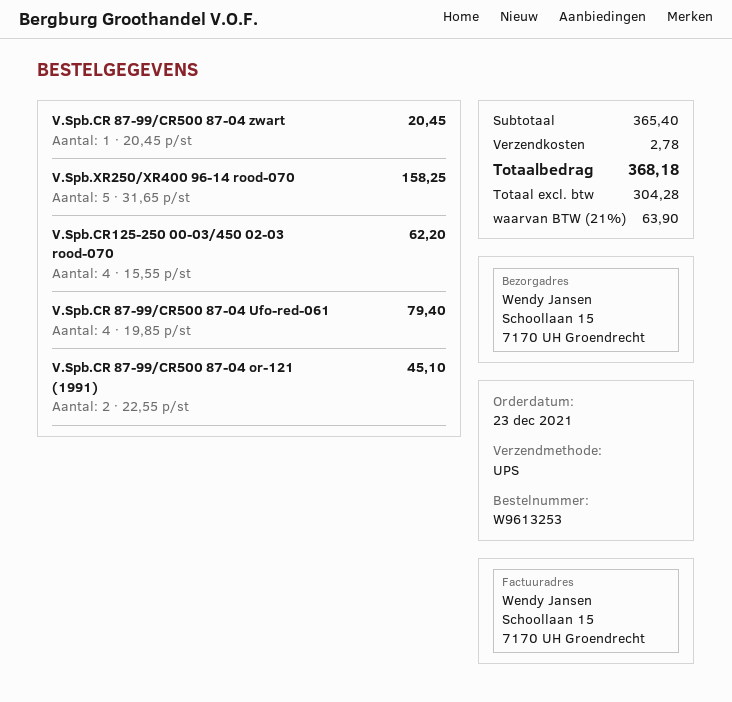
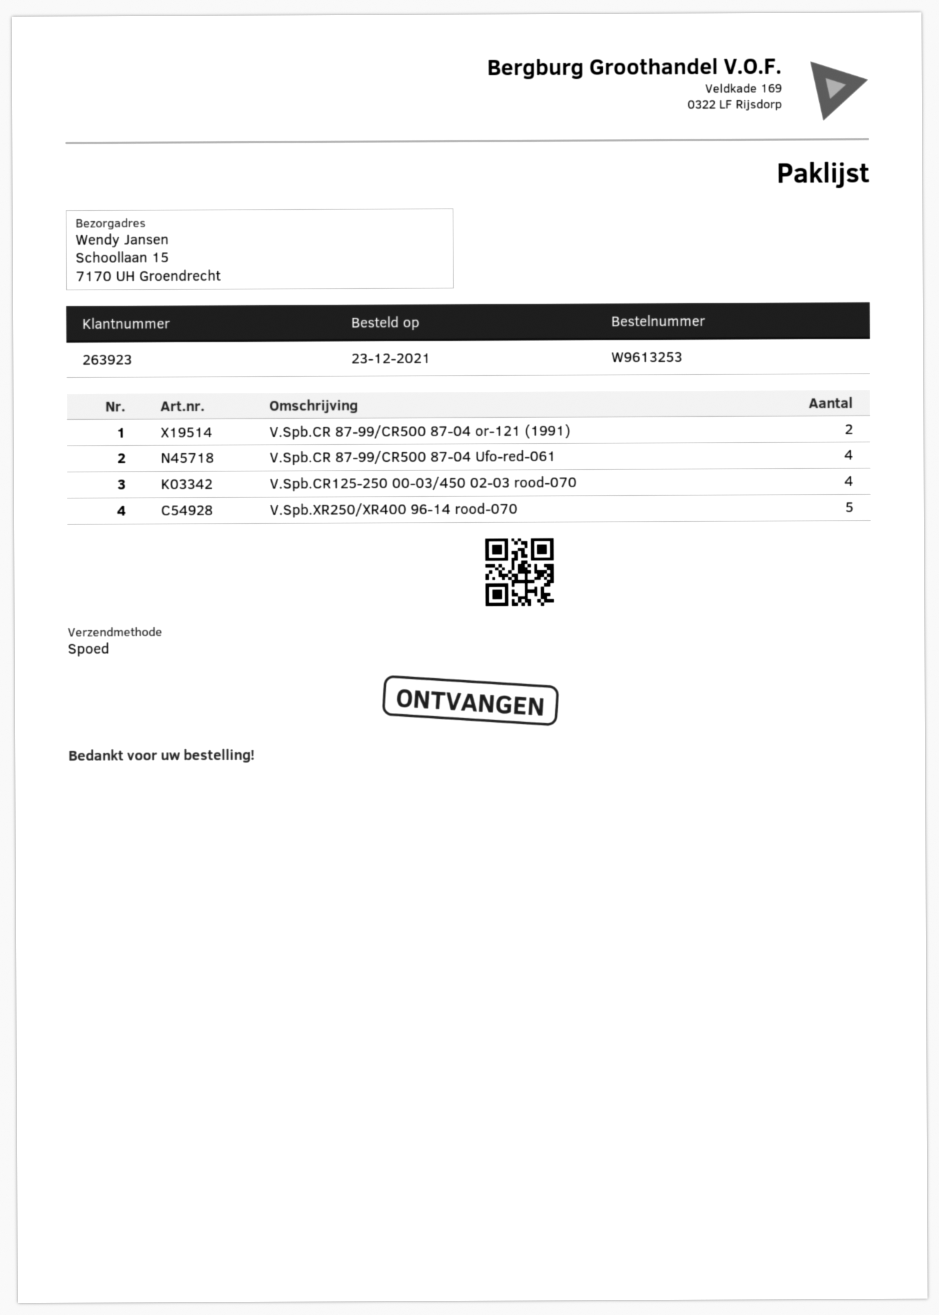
shipping method: UPS -> express
V.Spb.CR 87-99/CR500 87-04 zwart: 1 -> none

